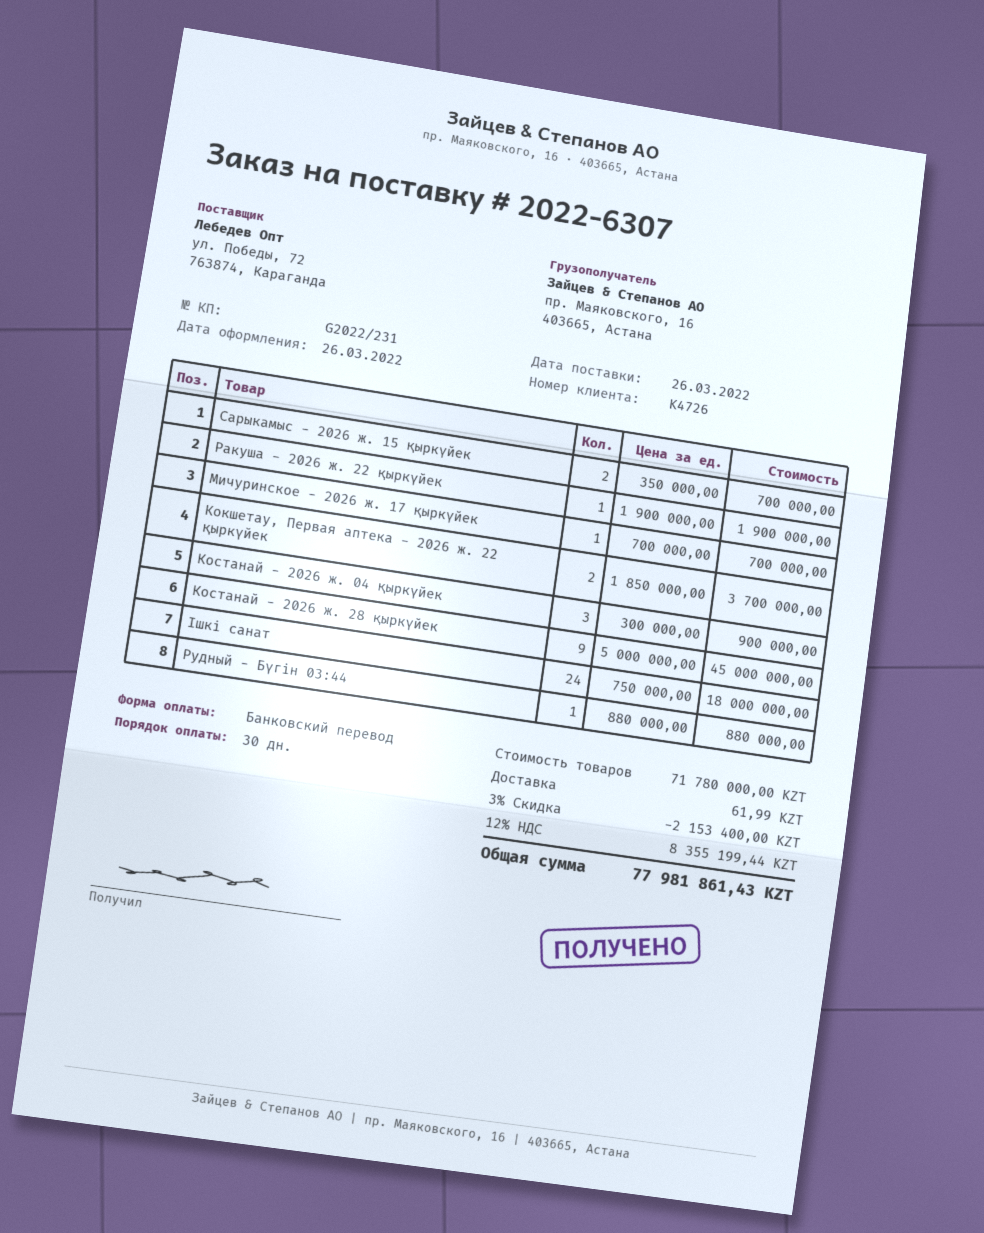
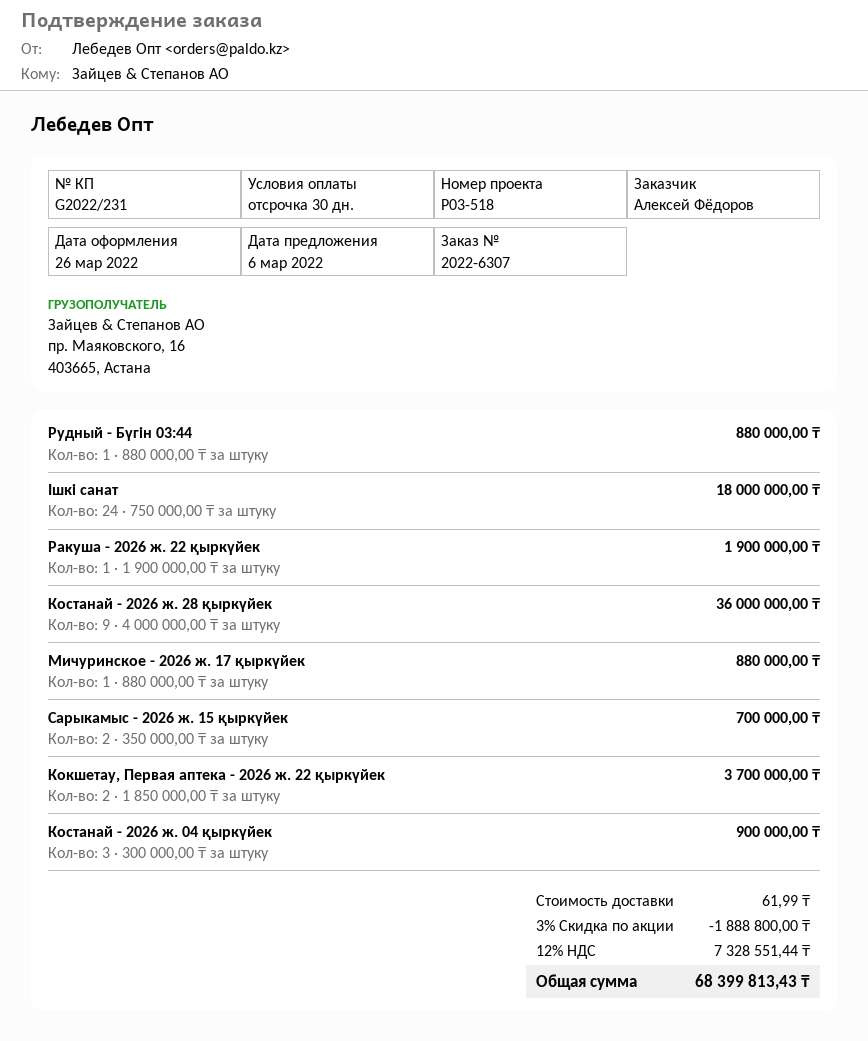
Мичуринское - 2026 ж. 17 қыркүйек: 1 x 700000.00 = 700000.00 -> 1 x 880000.00 = 880000.00
Костанай - 2026 ж. 28 қыркүйек: 9 x 5000000.00 = 45000000.00 -> 9 x 4000000.00 = 36000000.00
discount: 3% = 2153400.00 -> 3% = 1888800.00
tax: 12% = 8355199.44 -> 12% = 7328551.44
total: 77981861.43 -> 68399813.43

